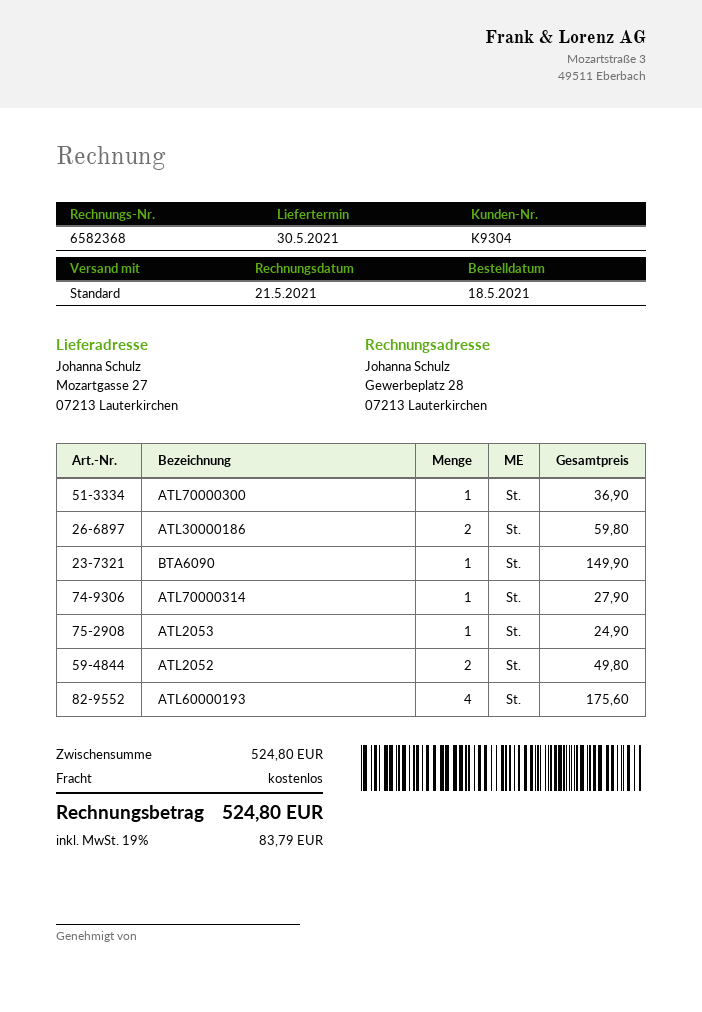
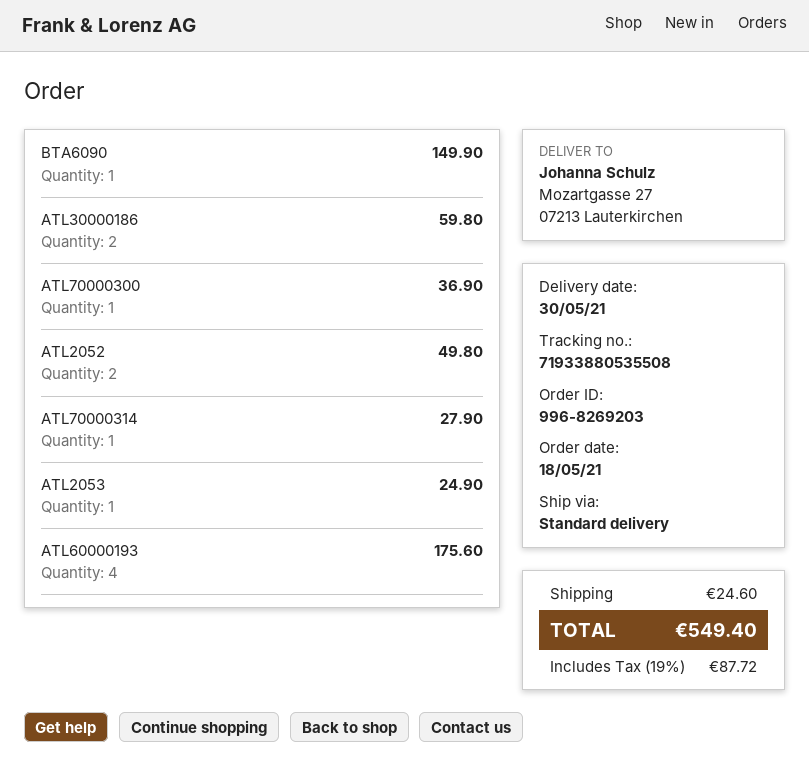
shipping: 0.00 -> 24.60
tax: 19% = 83.79 -> 19% = 87.72
total: 524.80 -> 549.40

